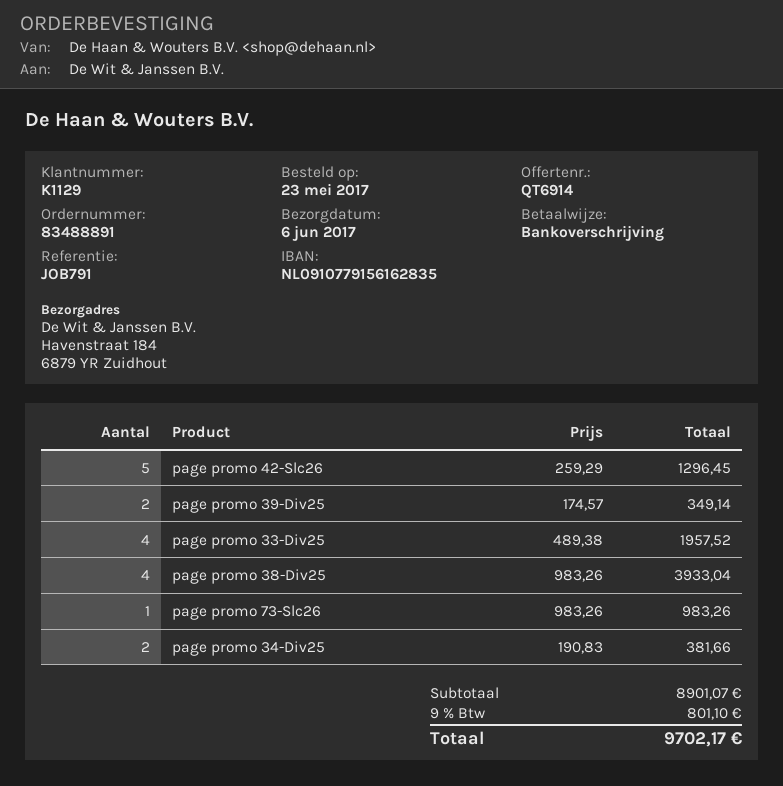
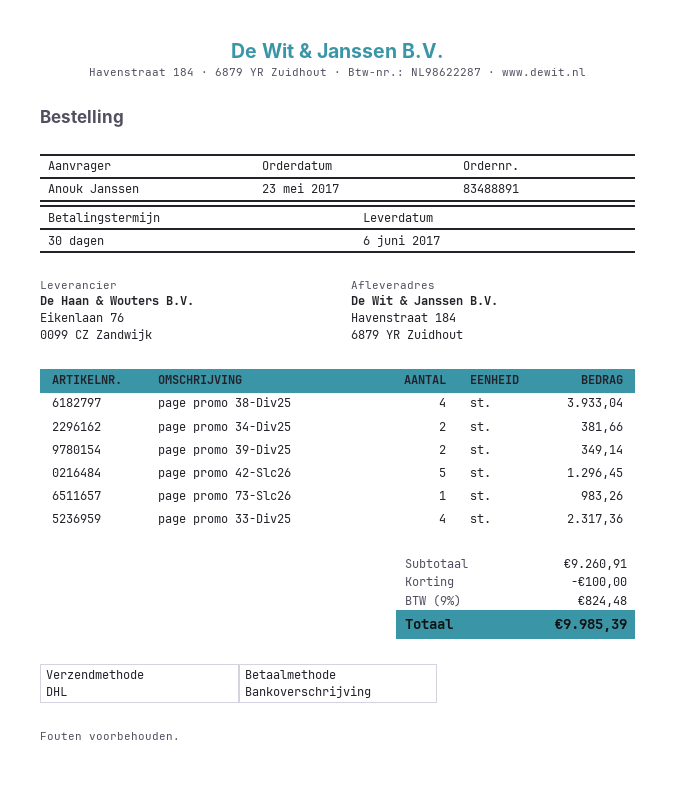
page promo 33-Div25: 4 for 1957.52 -> 4 for 2317.36
subtotal: 8901.07 -> 9260.91
discount: none -> 100.00
tax: 9% = 801.10 -> 9% = 824.48
total: 9702.17 -> 9985.39

